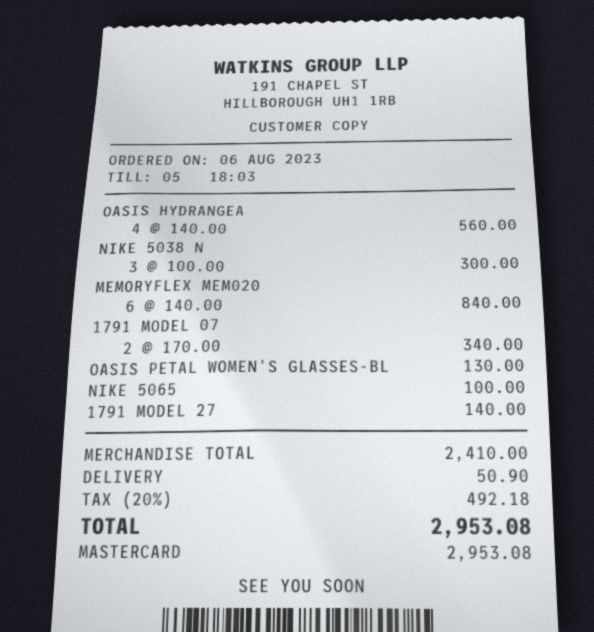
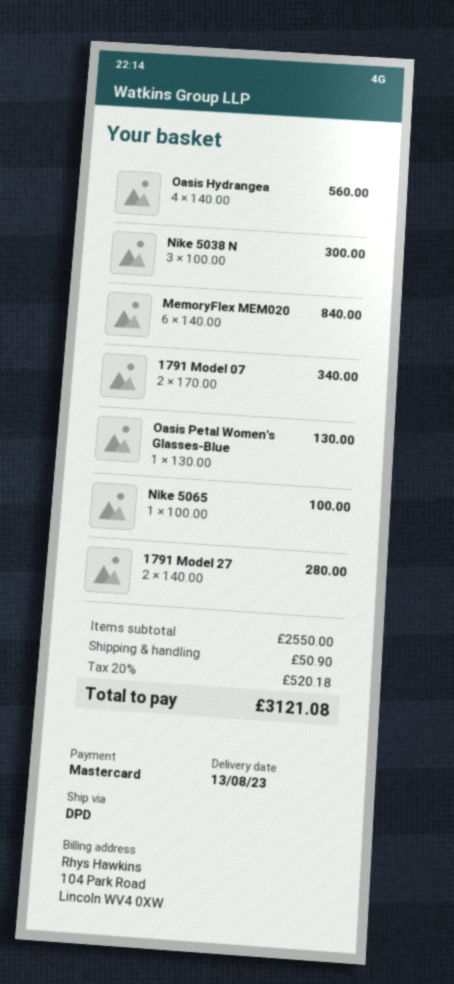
1791 MODEL 27: 1 x 140.00 = 140.00 -> 2 x 140.00 = 280.00
subtotal: 2410.00 -> 2550.00
tax: 20% = 492.18 -> 20% = 520.18
total: 2953.08 -> 3121.08

